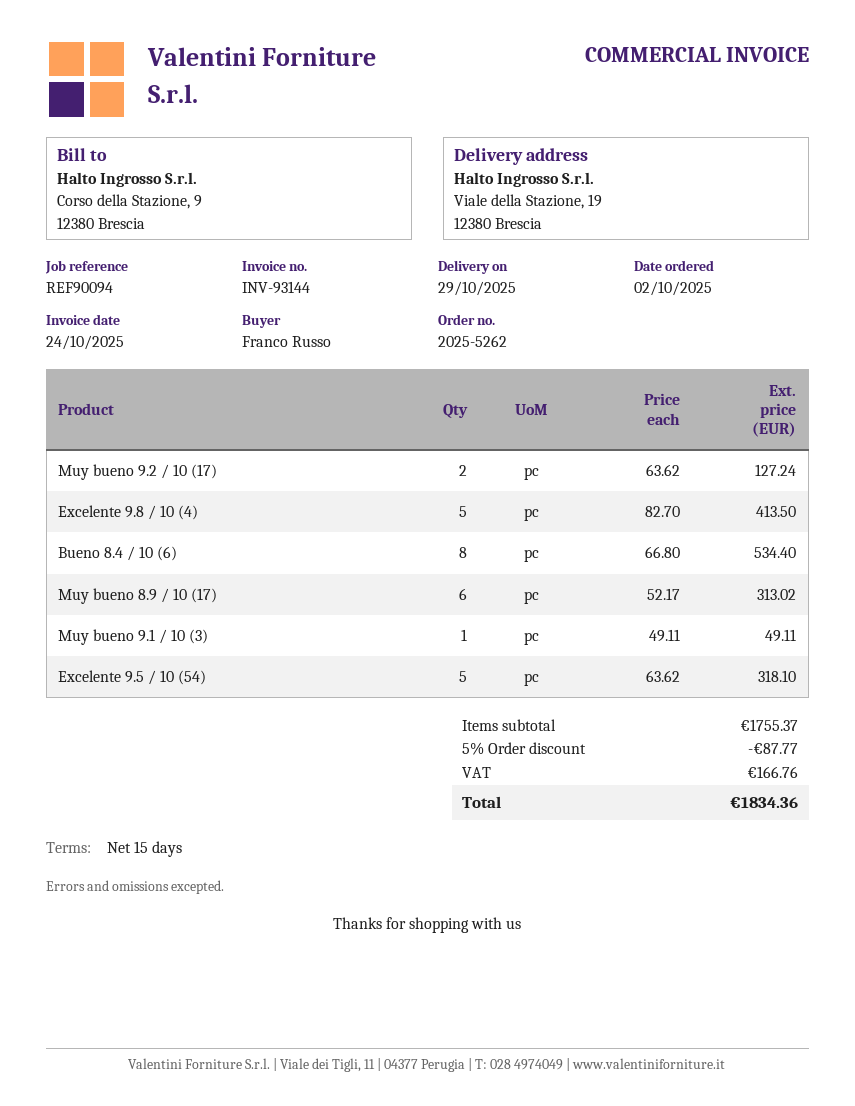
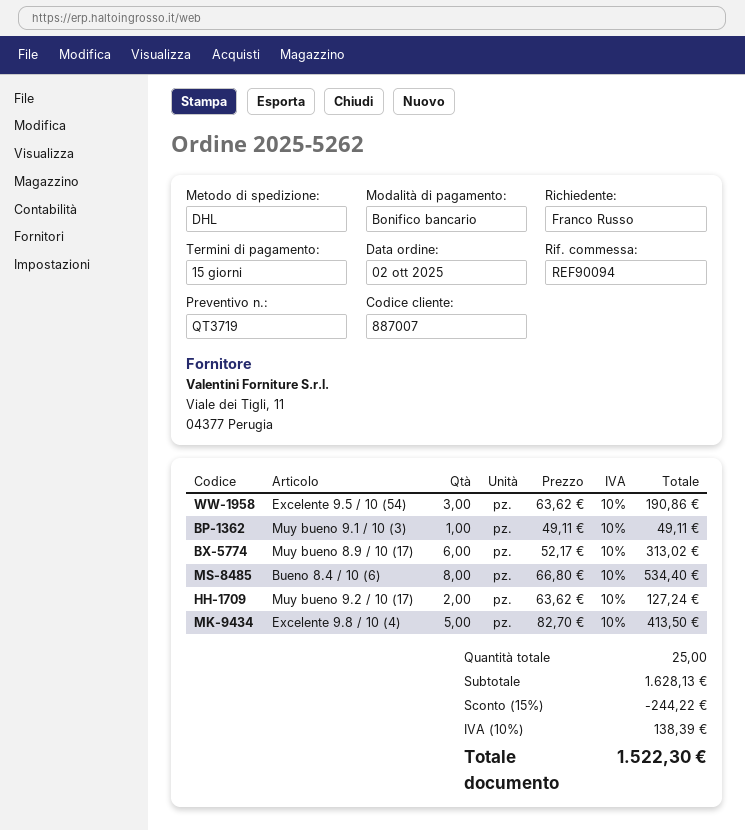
Excelente 9.5 / 10 (54): 5 x 63.62 = 318.10 -> 3 x 63.62 = 190.86
subtotal: 1755.37 -> 1628.13
discount: 5% = 87.77 -> 15% = 244.22
tax: 166.76 -> 138.39
total: 1834.36 -> 1522.30

